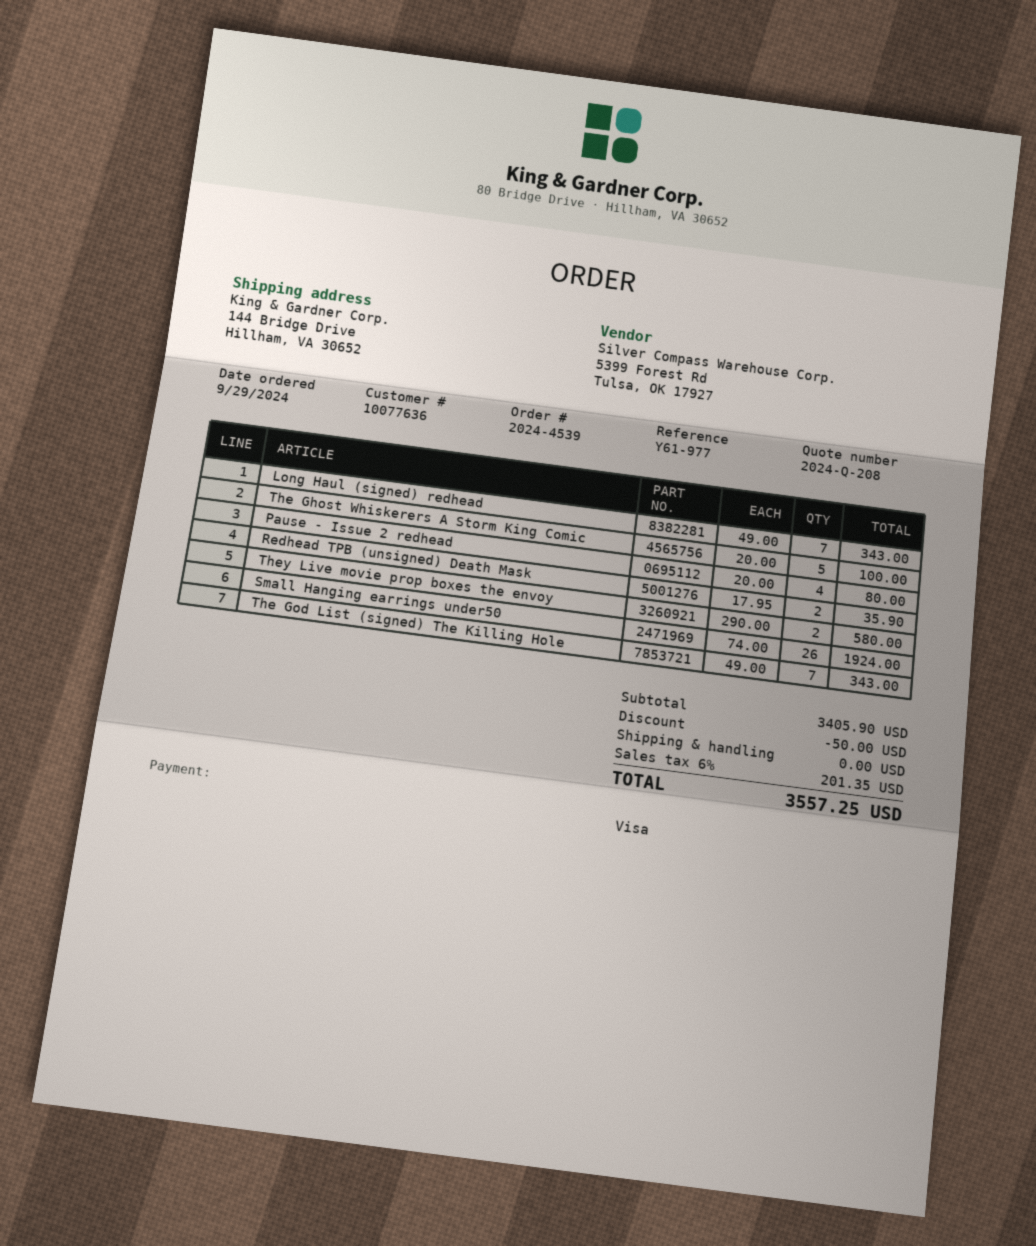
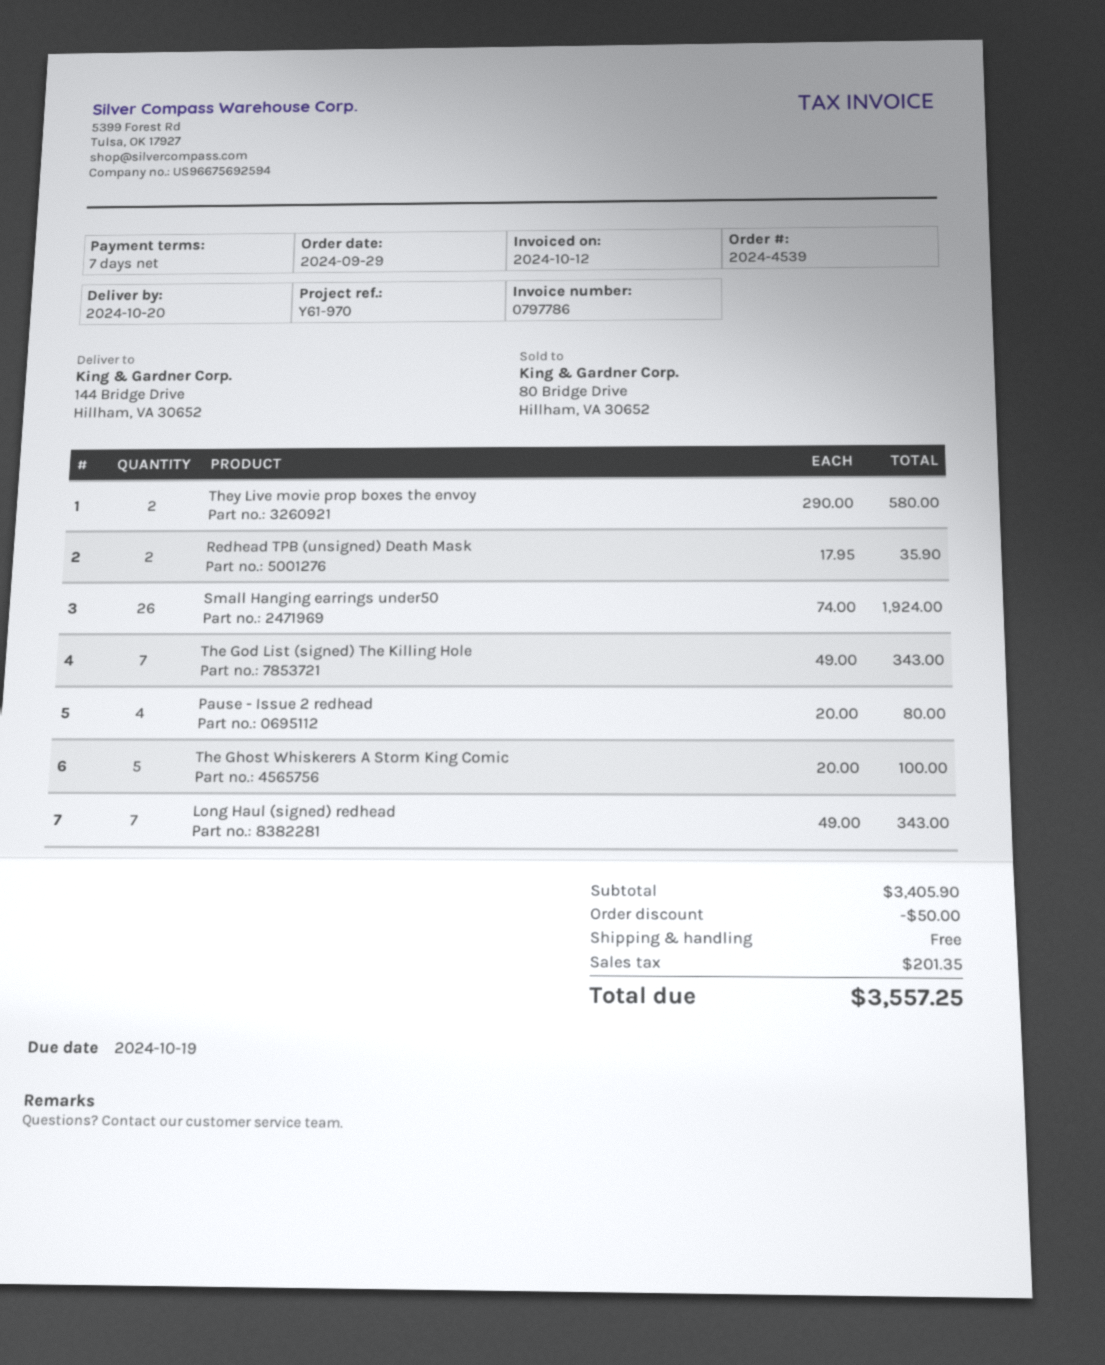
reference: Y61-977 -> Y61-970

